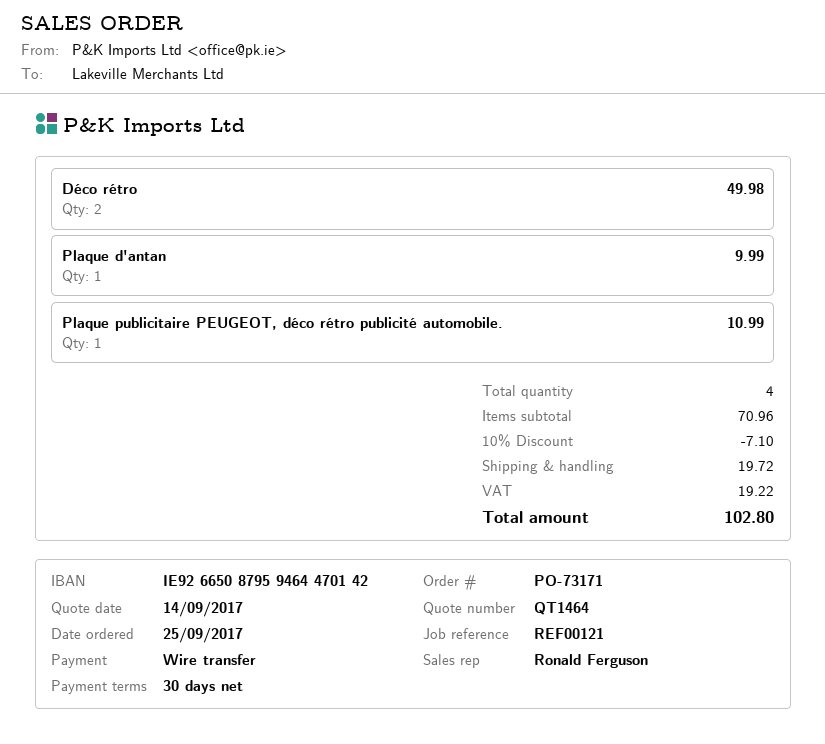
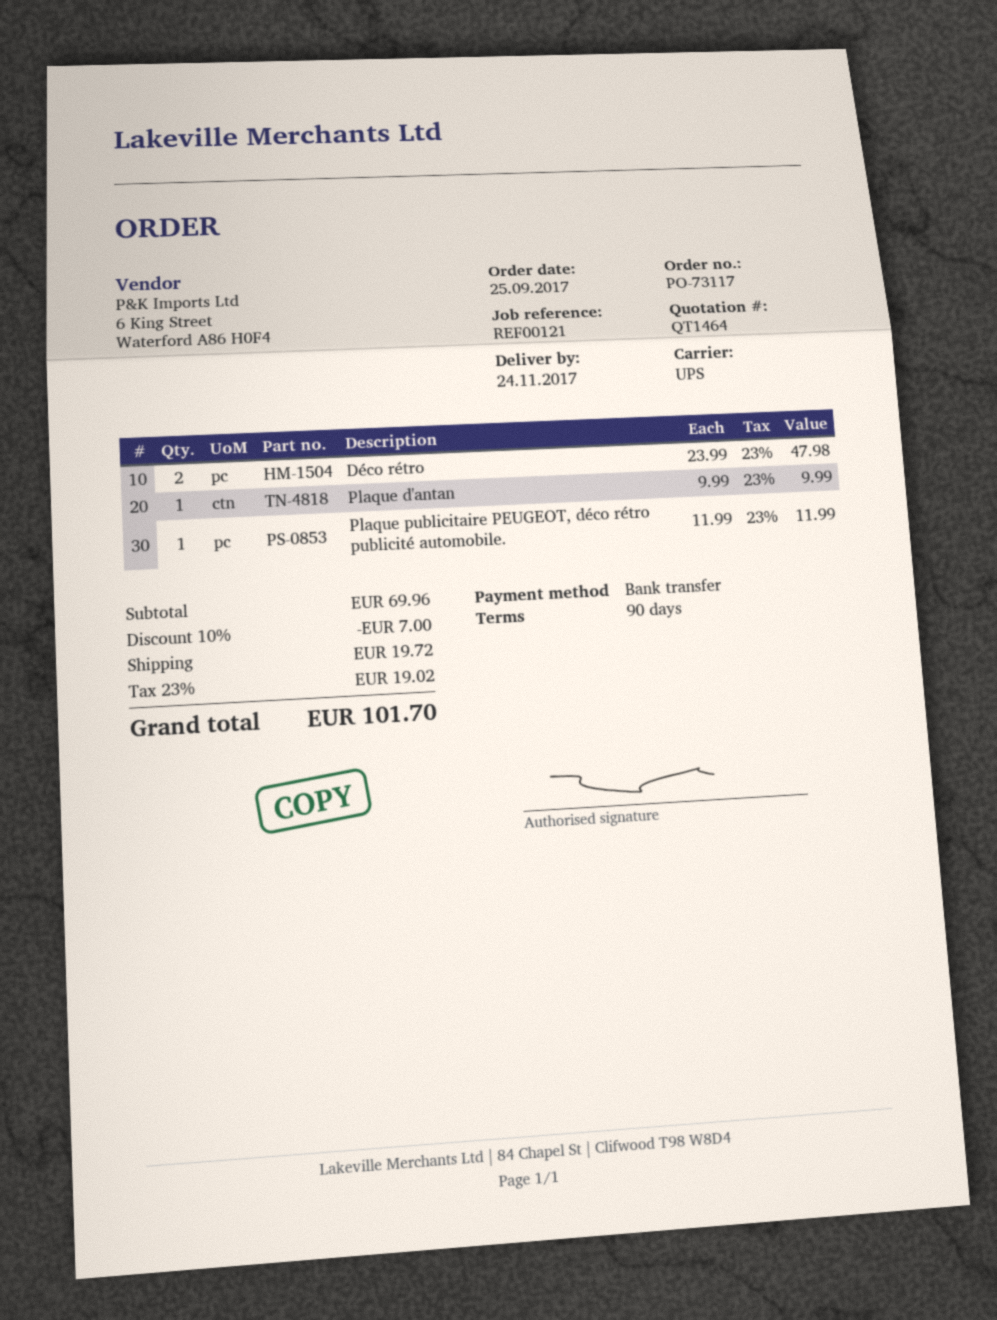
order number: PO-73171 -> PO-73117
payment terms: 30 days -> 90 days
Déco rétro: 2 for 49.98 -> 2 for 47.98
Plaque publicitaire PEUGEOT, déco rétro publicité automobile.: 1 for 10.99 -> 1 for 11.99
subtotal: 70.96 -> 69.96
discount: 10% = 7.10 -> 10% = 7.00
tax: 19.22 -> 19.02
total: 102.80 -> 101.70

